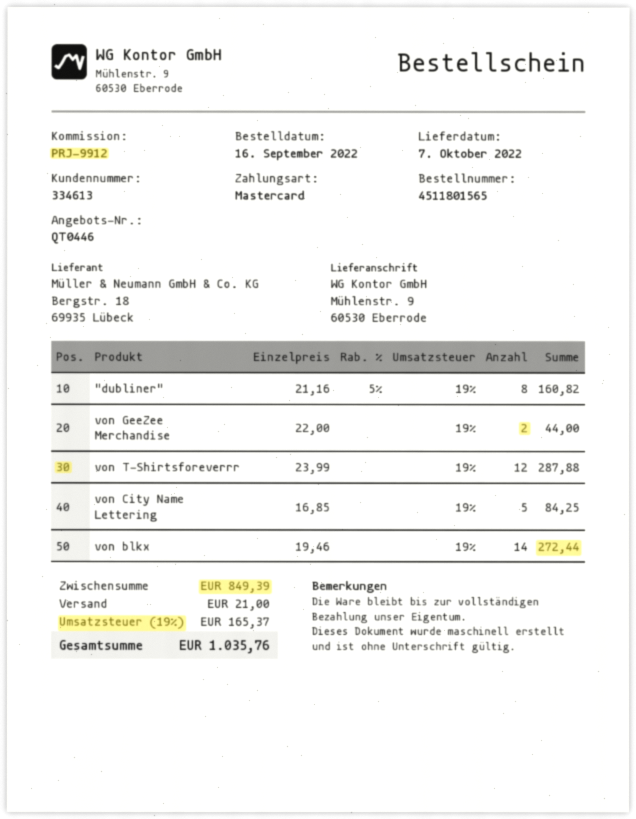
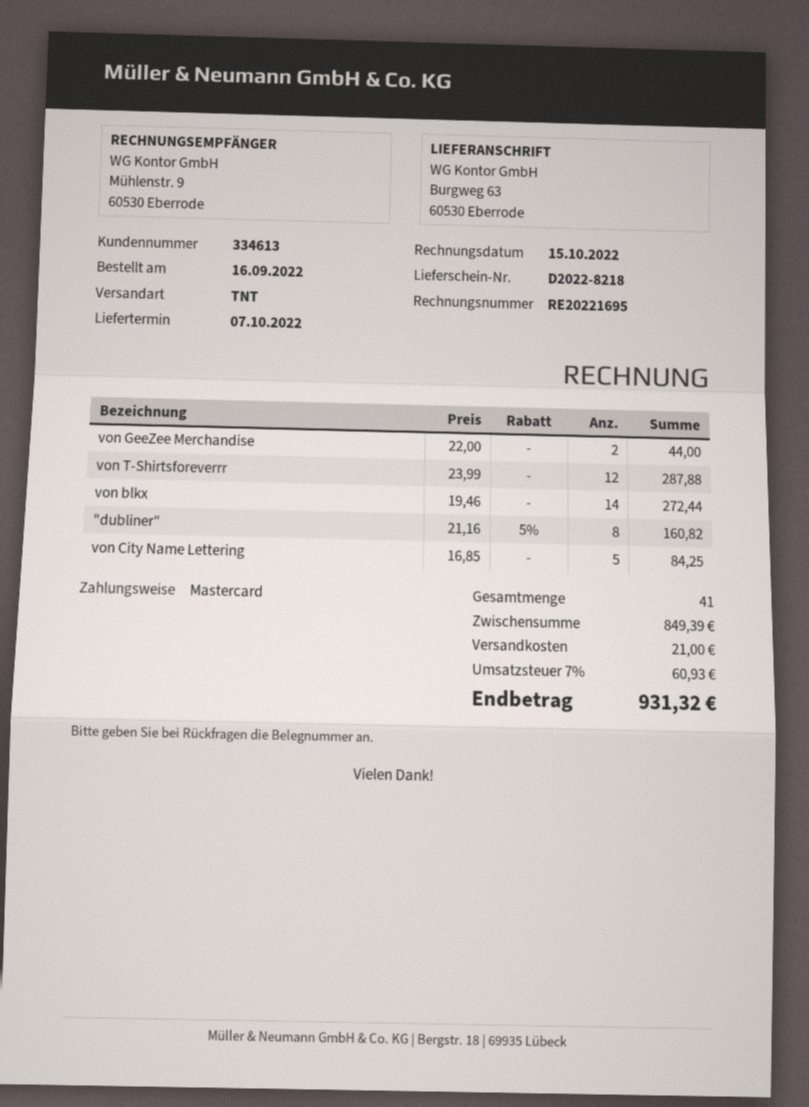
ship to: Mühlenstr. 9, 60530 Eberrode -> Burgweg 63, 60530 Eberrode
tax: 19% = 165.37 -> 7% = 60.93
total: 1035.76 -> 931.32

